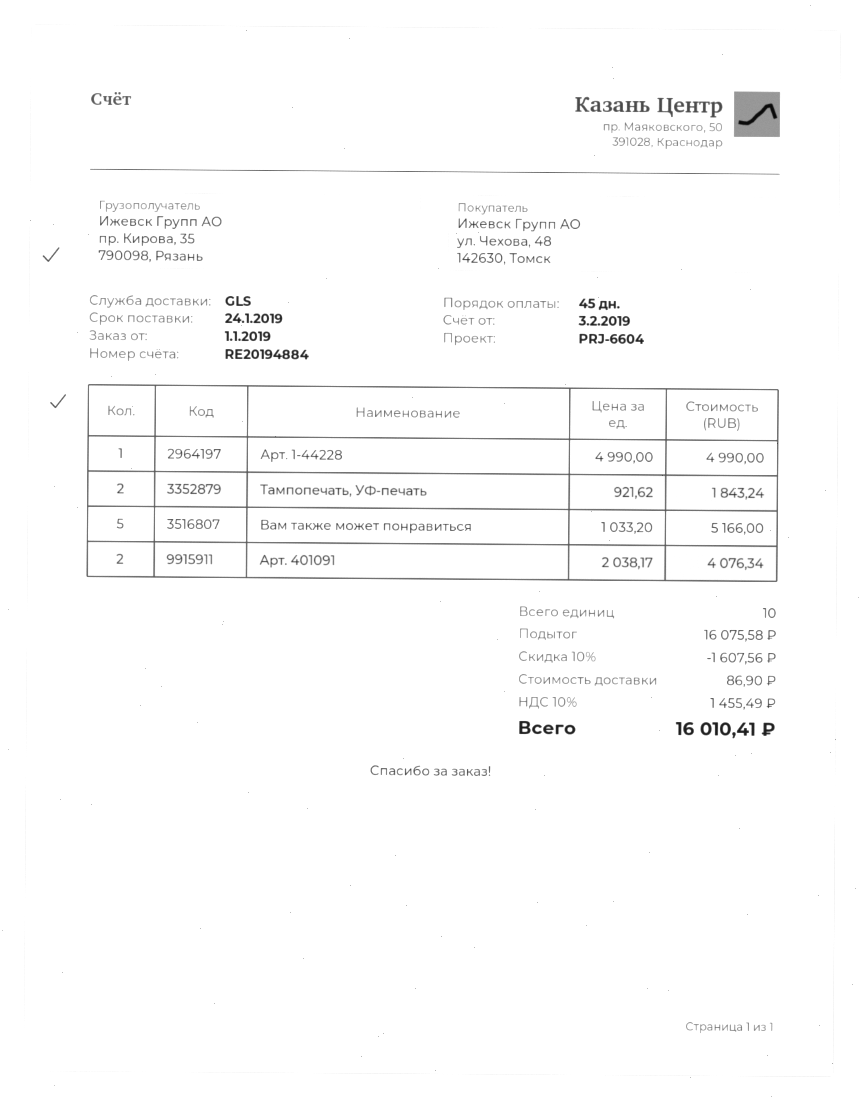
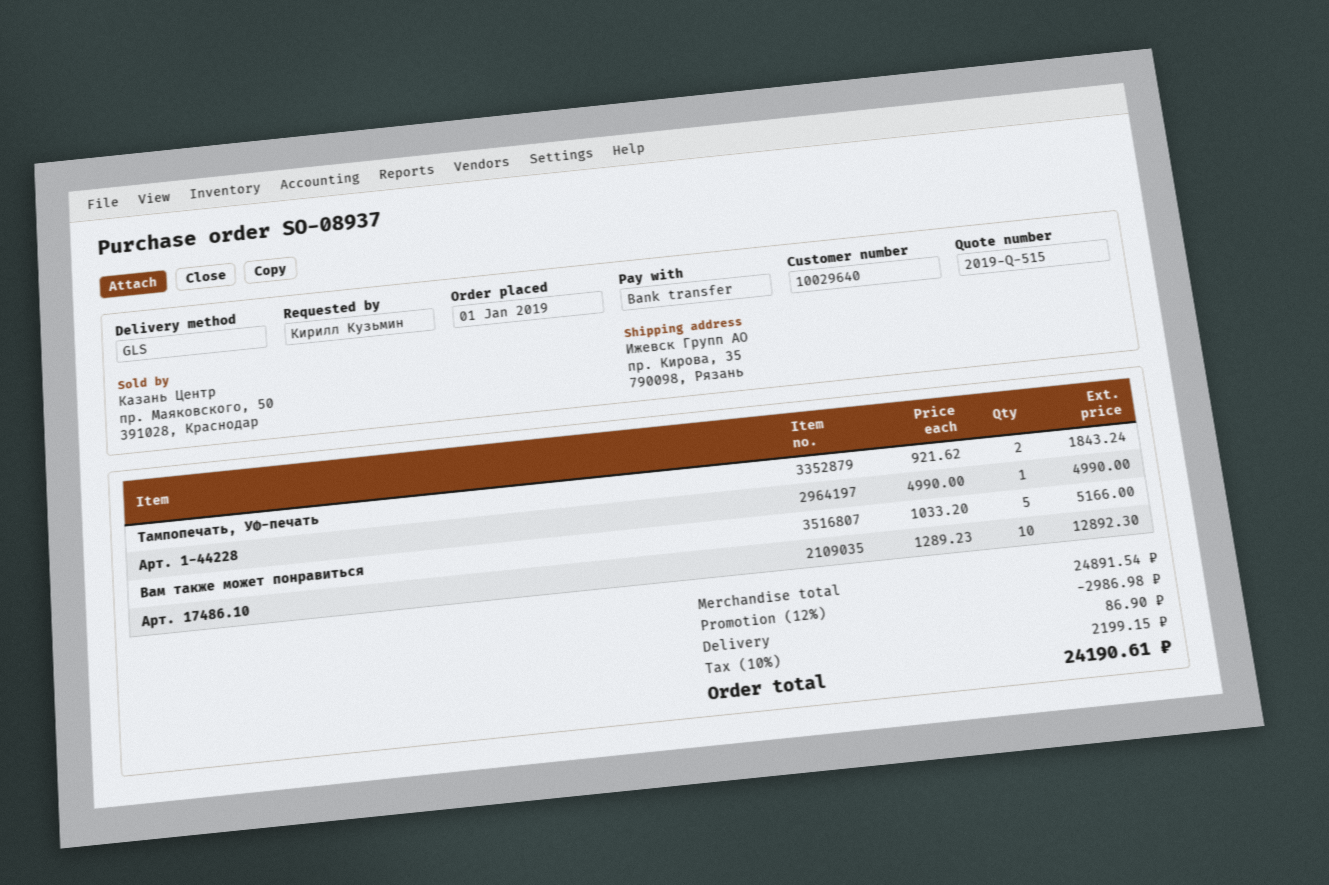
Арт. 401091: 2 x 2038.17 = 4076.34 -> none
Арт. 17486.10: none -> 10 x 1289.23 = 12892.30
subtotal: 16075.58 -> 24891.54
discount: 10% = 1607.56 -> 12% = 2986.98
tax: 10% = 1455.49 -> 10% = 2199.15
total: 16010.41 -> 24190.61

